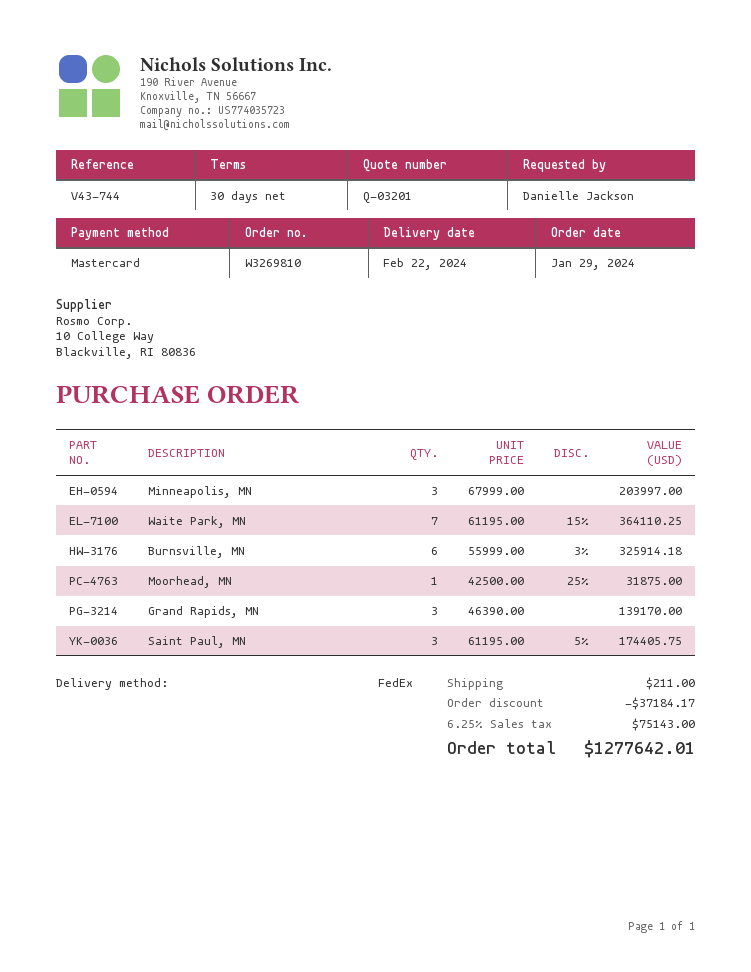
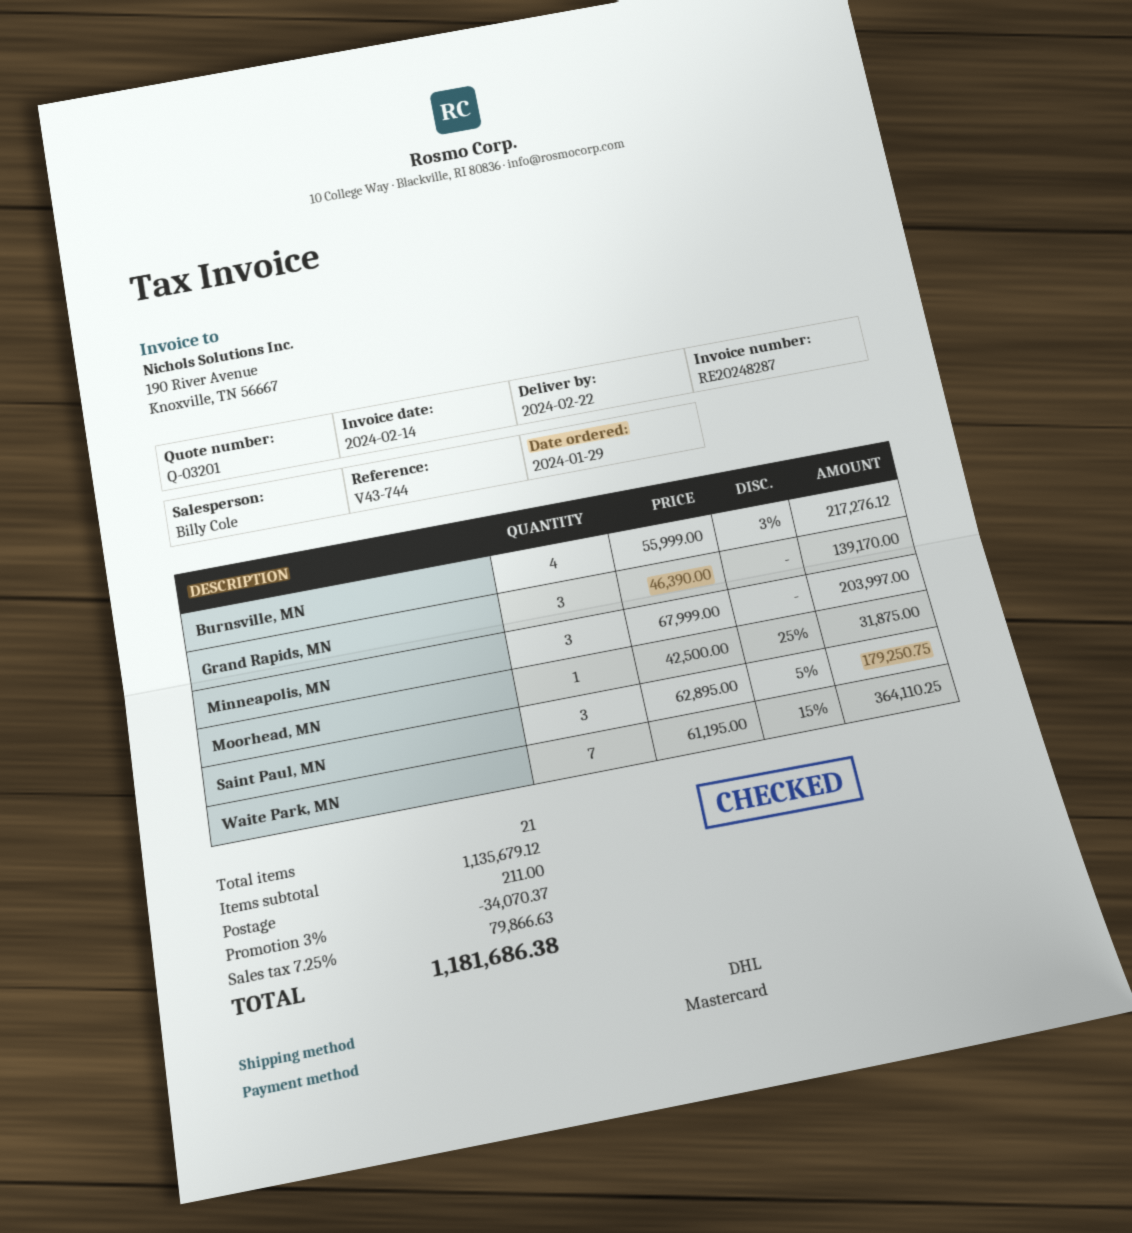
shipping method: FedEx -> DHL
Burnsville, MN: 6 x 55999.00 - 3% = 325914.18 -> 4 x 55999.00 - 3% = 217276.12
Saint Paul, MN: 3 x 61195.00 - 5% = 174405.75 -> 3 x 62895.00 - 5% = 179250.75
discount: 37184.17 -> 34070.37
tax: 6.25% = 75143.00 -> 7.25% = 79866.63
total: 1277642.01 -> 1181686.38

